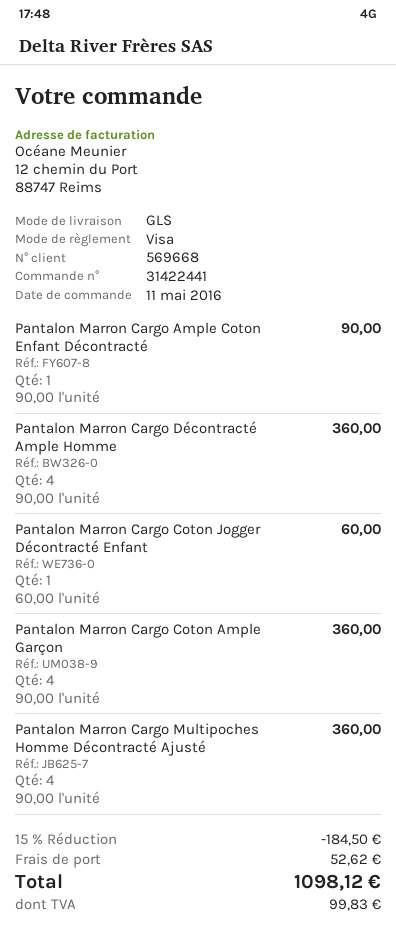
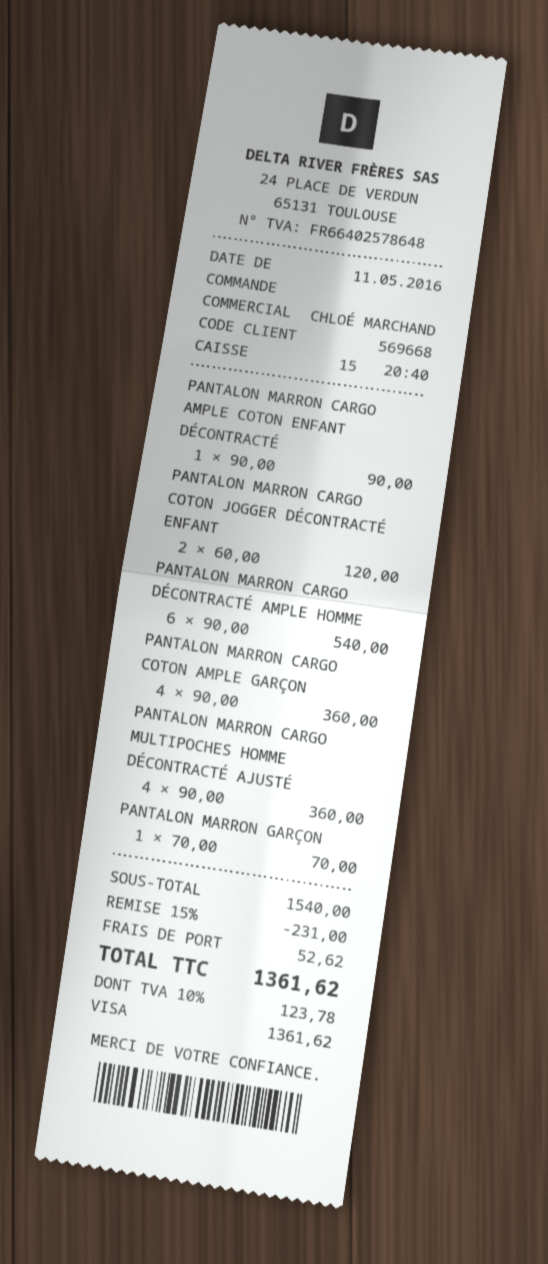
Pantalon Marron Cargo Décontracté Ample Homme: 4 x 90.00 = 360.00 -> 6 x 90.00 = 540.00
Pantalon Marron Cargo Coton Jogger Décontracté Enfant: 1 x 60.00 = 60.00 -> 2 x 60.00 = 120.00
PANTALON MARRON GARÇON: none -> 1 x 70.00 = 70.00
discount: 15% = 184.50 -> 15% = 231.00
tax: 99.83 -> 123.78
total: 1098.12 -> 1361.62

